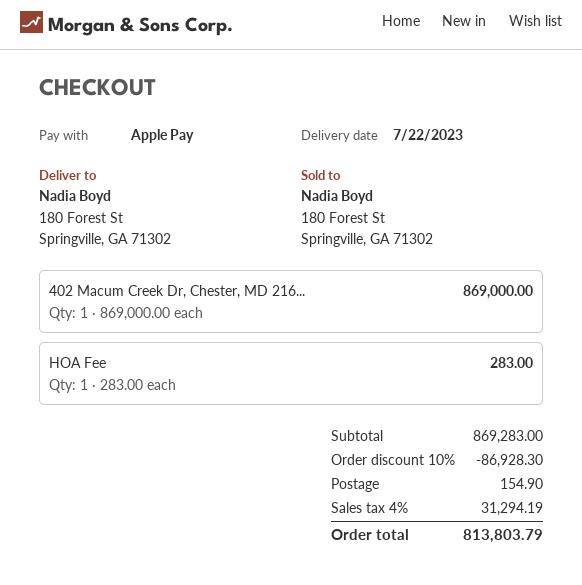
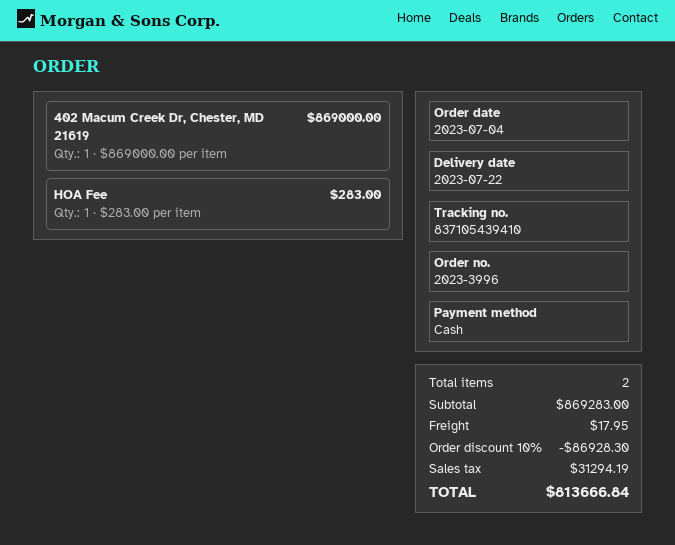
payment method: Apple Pay -> cash
shipping: 154.90 -> 17.95
total: 813803.79 -> 813666.84

